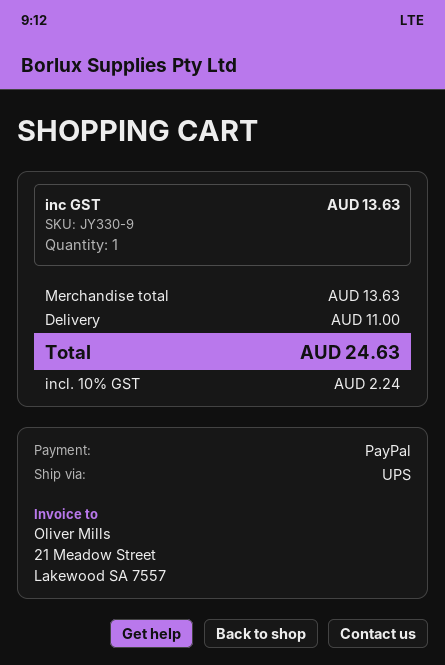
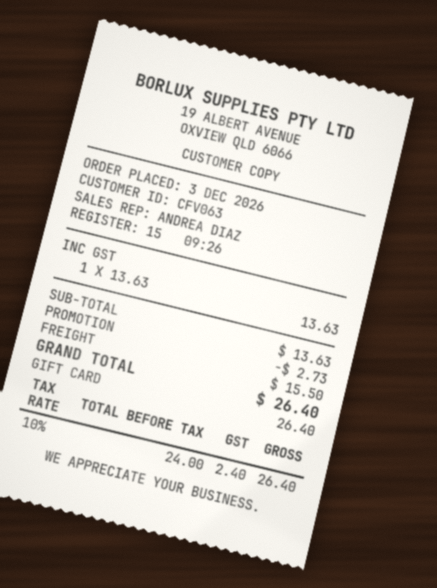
payment method: PayPal -> gift card
discount: none -> 2.73
shipping: 11.00 -> 15.50
tax: 10% = 2.24 -> 10% = 2.40
total: 24.63 -> 26.40

